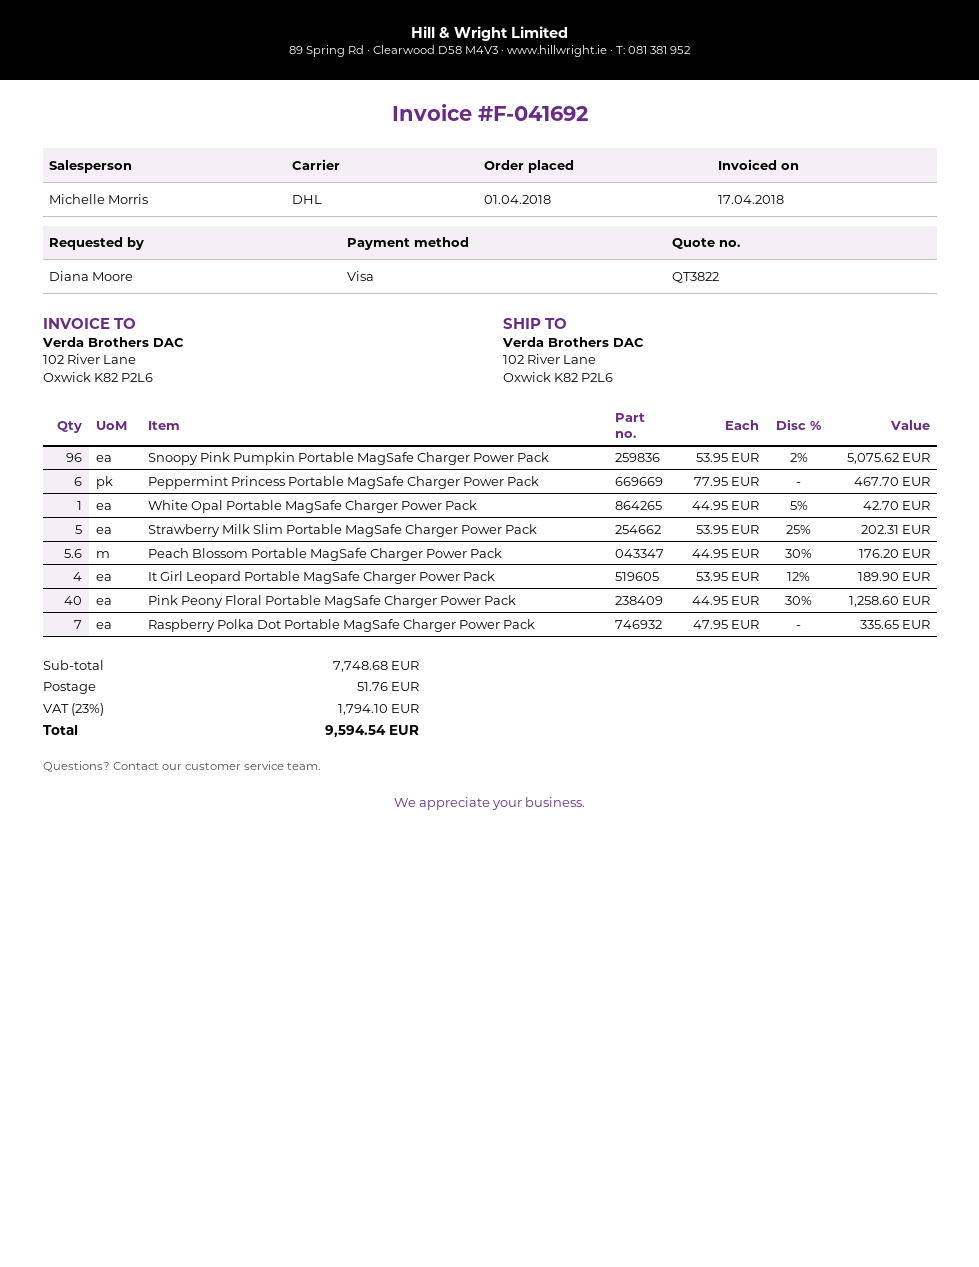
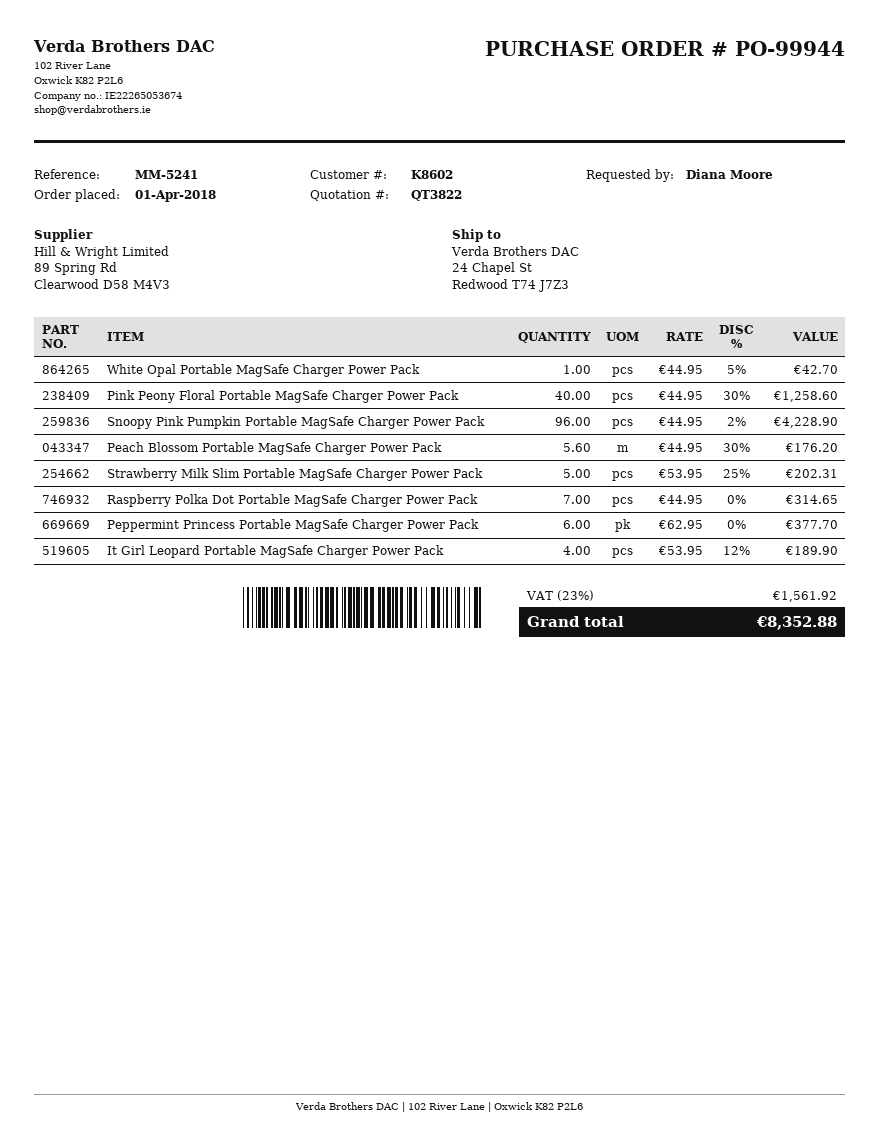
ship to: 102 River Lane, Oxwick K82 P2L6 -> 24 Chapel St, Redwood T74 J7Z3
Snoopy Pink Pumpkin Portable MagSafe Charger Power Pack: 96 x 53.95 - 2% = 5075.62 -> 96 x 44.95 - 2% = 4228.90
Peppermint Princess Portable MagSafe Charger Power Pack: 6 x 77.95 = 467.70 -> 6 x 62.95 = 377.70
Raspberry Polka Dot Portable MagSafe Charger Power Pack: 7 x 47.95 = 335.65 -> 7 x 44.95 = 314.65
shipping: 51.76 -> none
tax: 23% = 1794.10 -> 23% = 1561.92
total: 9594.54 -> 8352.88

